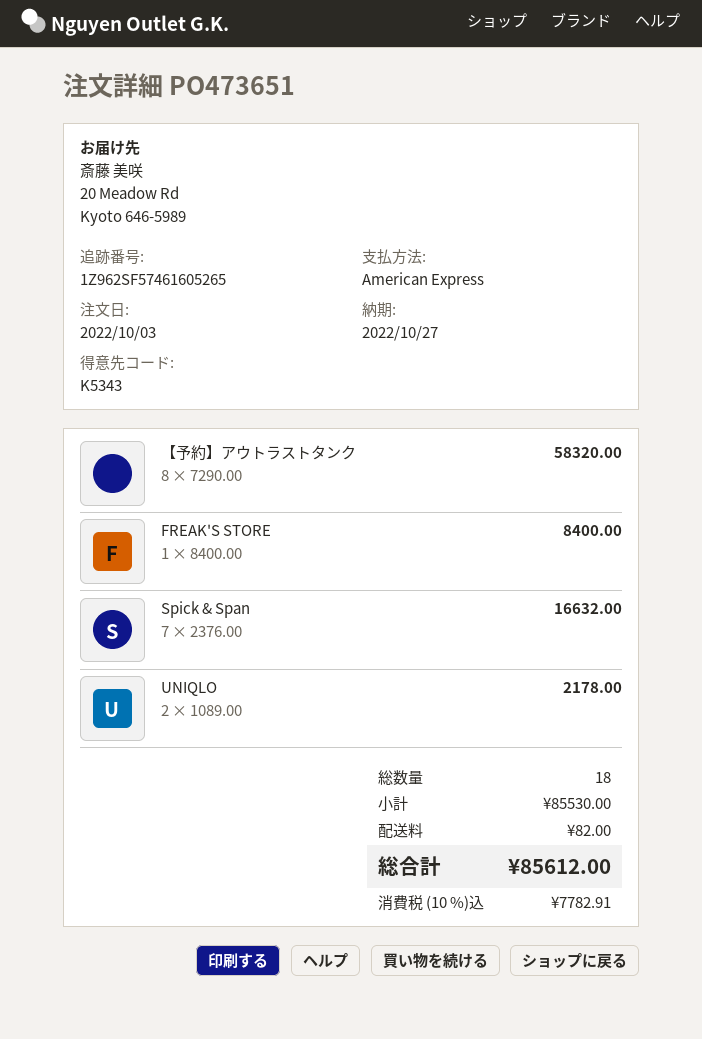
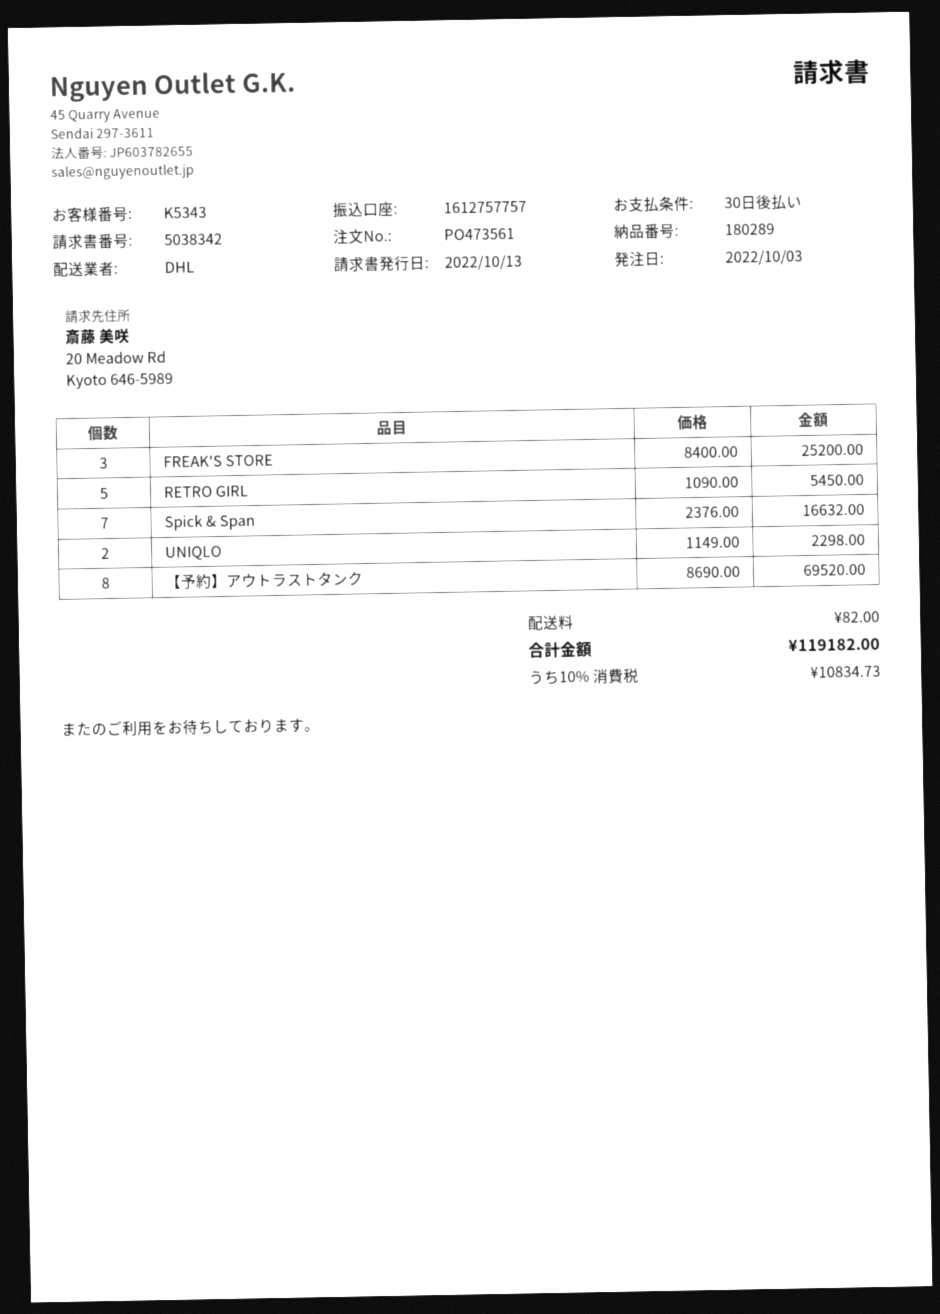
order number: PO473651 -> PO473561
【予約】アウトラストタンク: 8 x 7290.00 = 58320.00 -> 8 x 8690.00 = 69520.00
FREAK'S STORE: 1 x 8400.00 = 8400.00 -> 3 x 8400.00 = 25200.00
UNIQLO: 2 x 1089.00 = 2178.00 -> 2 x 1149.00 = 2298.00
RETRO GIRL: none -> 5 x 1090.00 = 5450.00
tax: 10% = 7782.91 -> 10% = 10834.73
total: 85612.00 -> 119182.00

